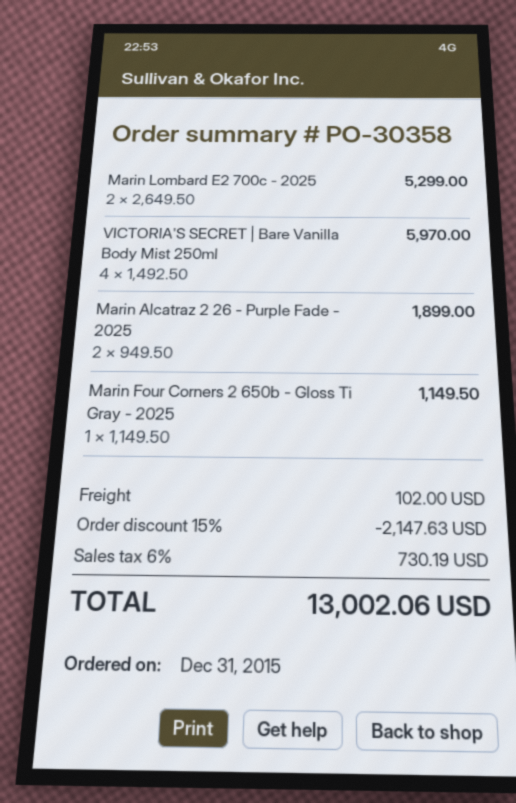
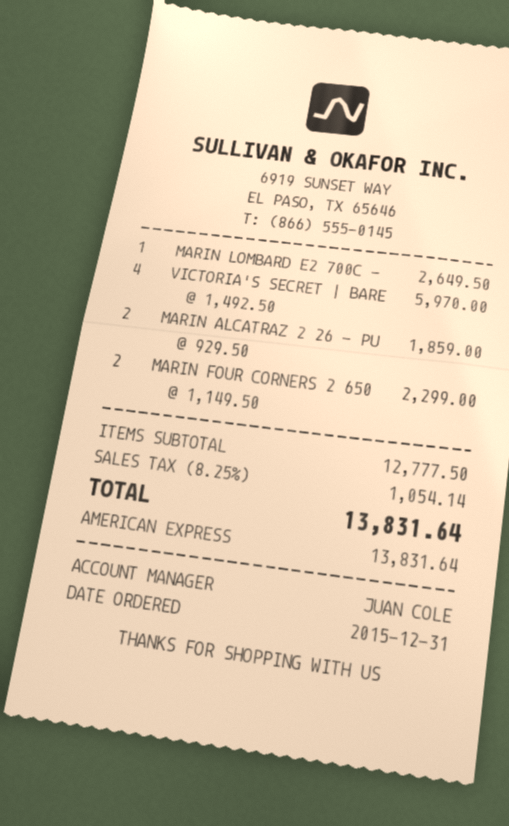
Marin Lombard E2 700c - 2025: 2 x 2649.50 = 5299.00 -> 1 x 2649.50 = 2649.50
Marin Alcatraz 2 26 - Purple Fade - 2025: 2 x 949.50 = 1899.00 -> 2 x 929.50 = 1859.00
Marin Four Corners 2 650b - Gloss Ti Gray - 2025: 1 x 1149.50 = 1149.50 -> 2 x 1149.50 = 2299.00
discount: 15% = 2147.63 -> none
shipping: 102.00 -> none
tax: 6% = 730.19 -> 8.25% = 1054.14
total: 13002.06 -> 13831.64

